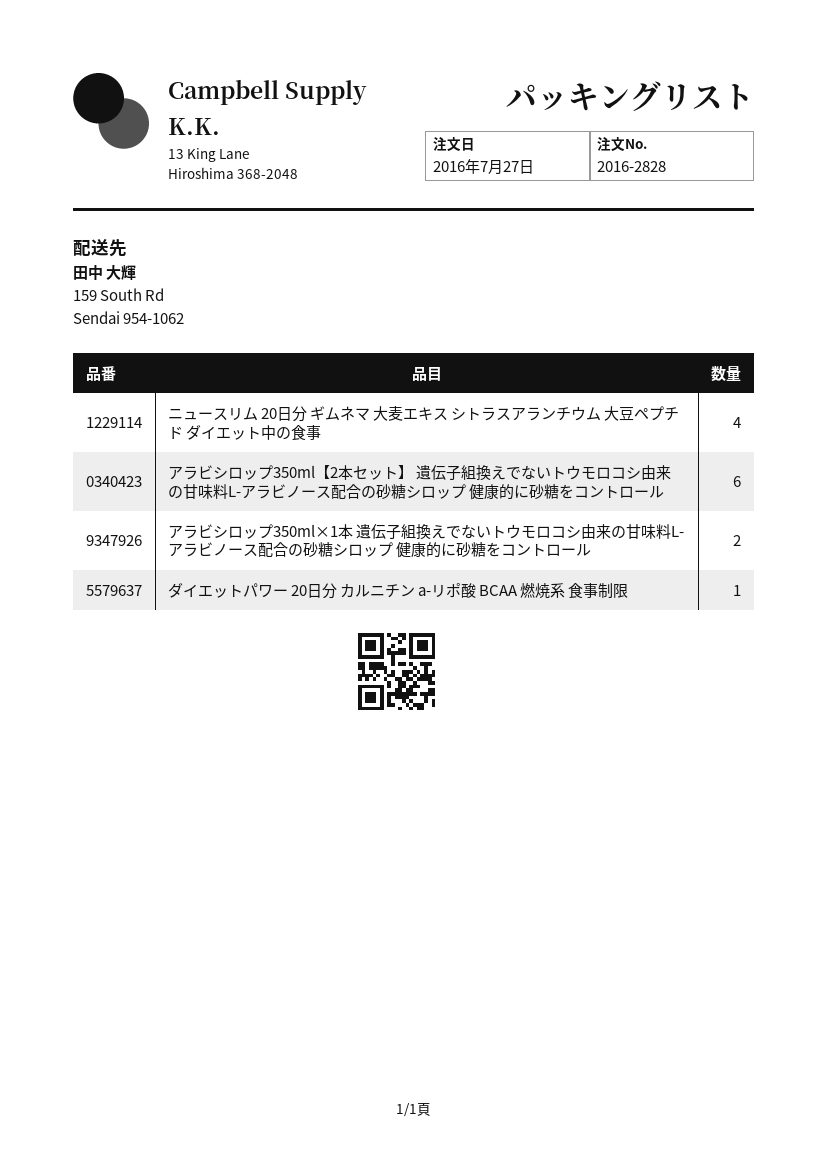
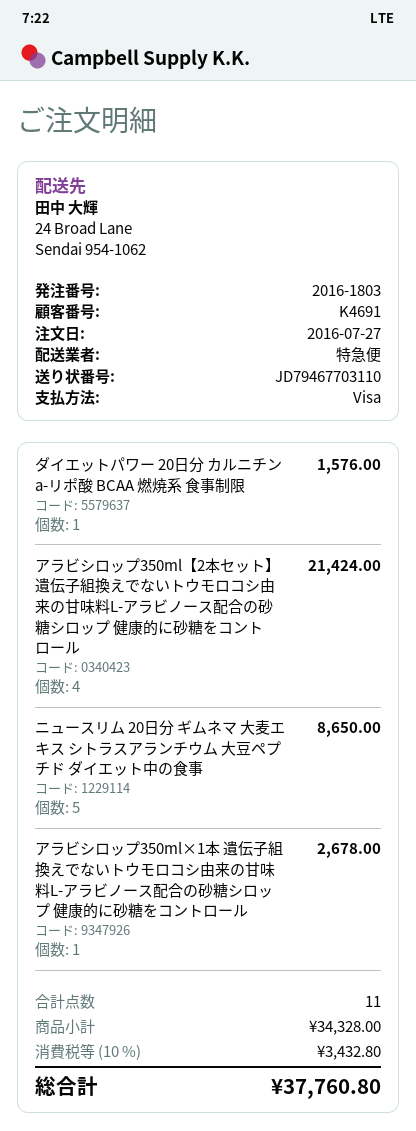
order number: 2016-2828 -> 2016-1803
ship to: 159 South Rd, Sendai 954-1062 -> 24 Broad Lane, Sendai 954-1062
ニュースリム 20日分 ギムネマ 大麦エキス シトラスアランチウム 大豆ペプチド ダイエット中の食事: 4 -> 5
アラビシロップ350ml【2本セット】 遺伝子組換えでないトウモロコシ由来の甘味料L-アラビノース配合の砂糖シロップ 健康的に砂糖をコントロール: 6 -> 4
アラビシロップ350ml×1本 遺伝子組換えでないトウモロコシ由来の甘味料L-アラビノース配合の砂糖シロップ 健康的に砂糖をコントロール: 2 -> 1

